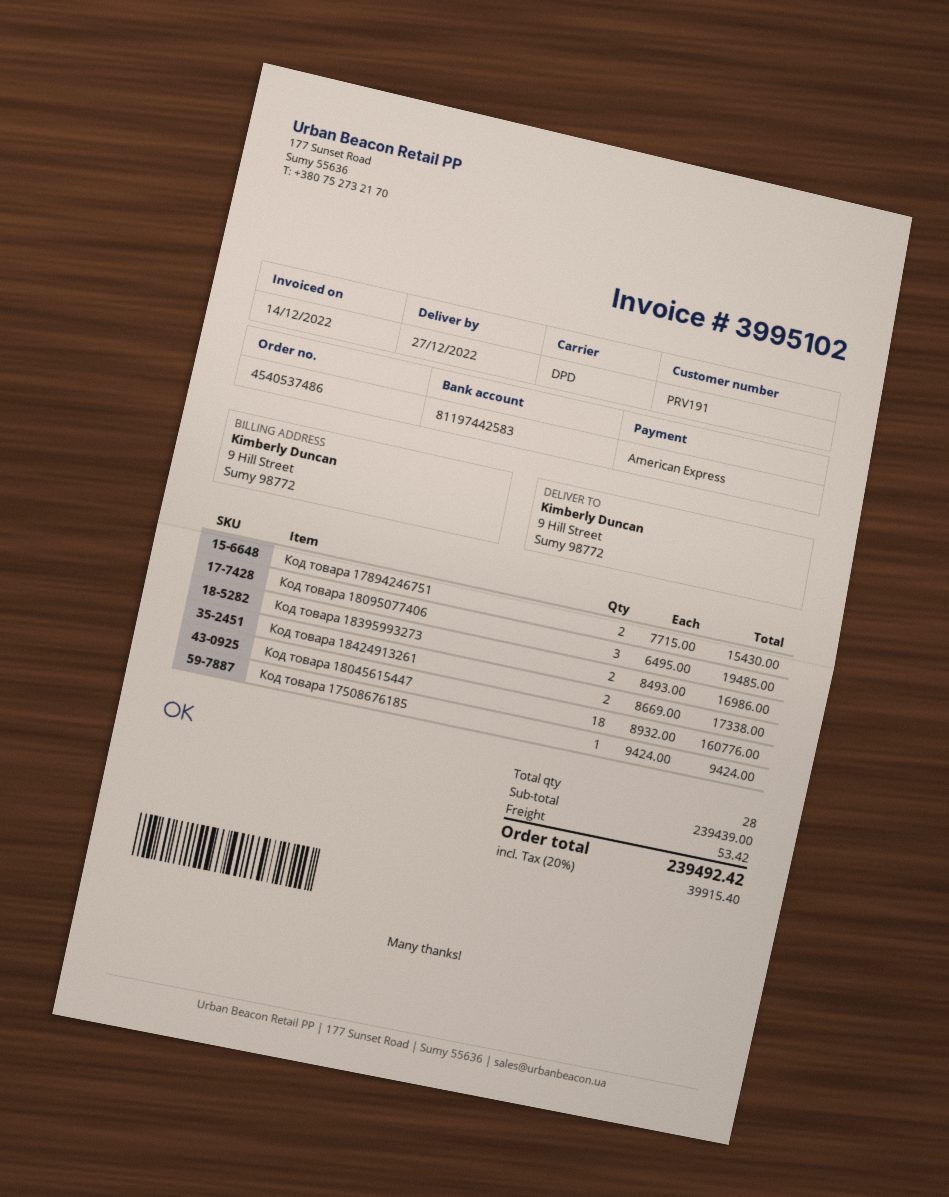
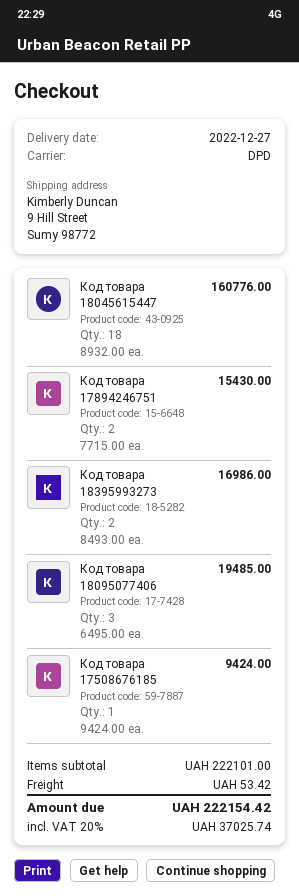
Код товара 18424913261: 2 x 8669.00 = 17338.00 -> none
subtotal: 239439.00 -> 222101.00
tax: 20% = 39915.40 -> 20% = 37025.74
total: 239492.42 -> 222154.42

